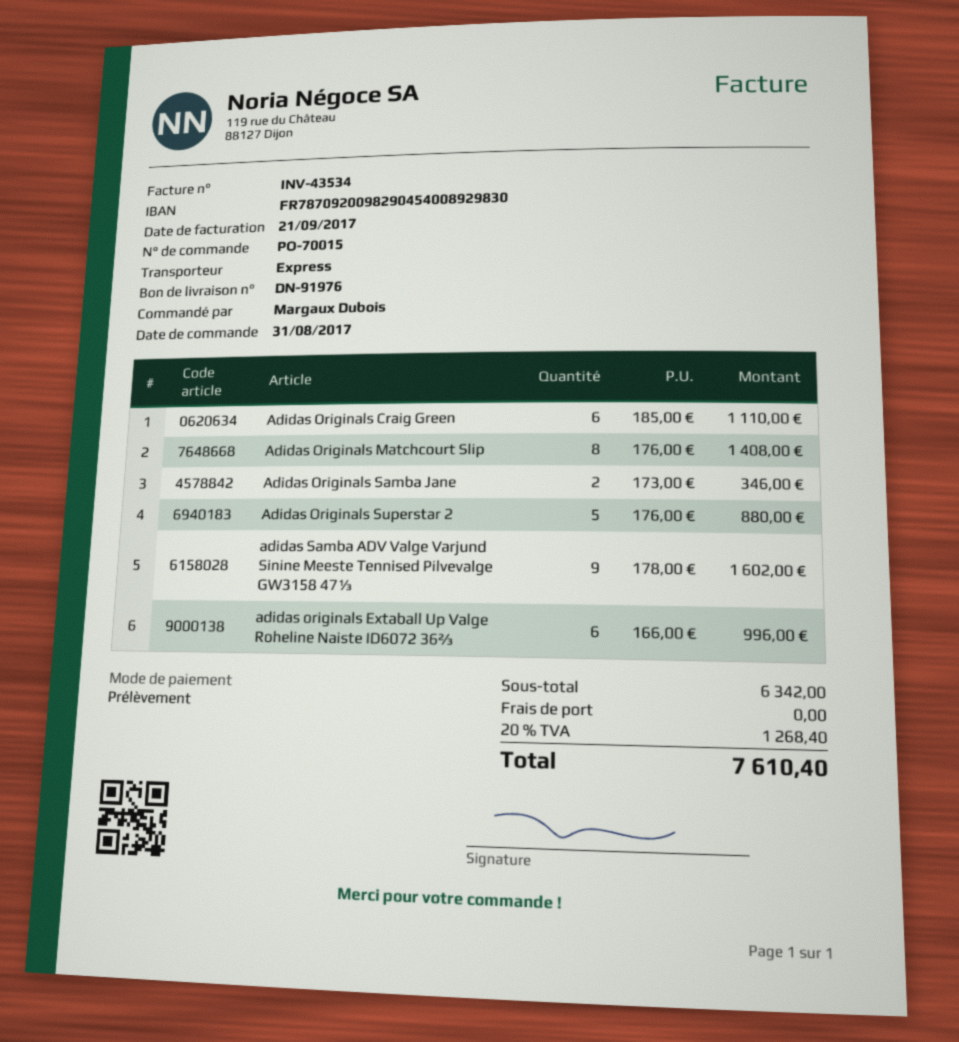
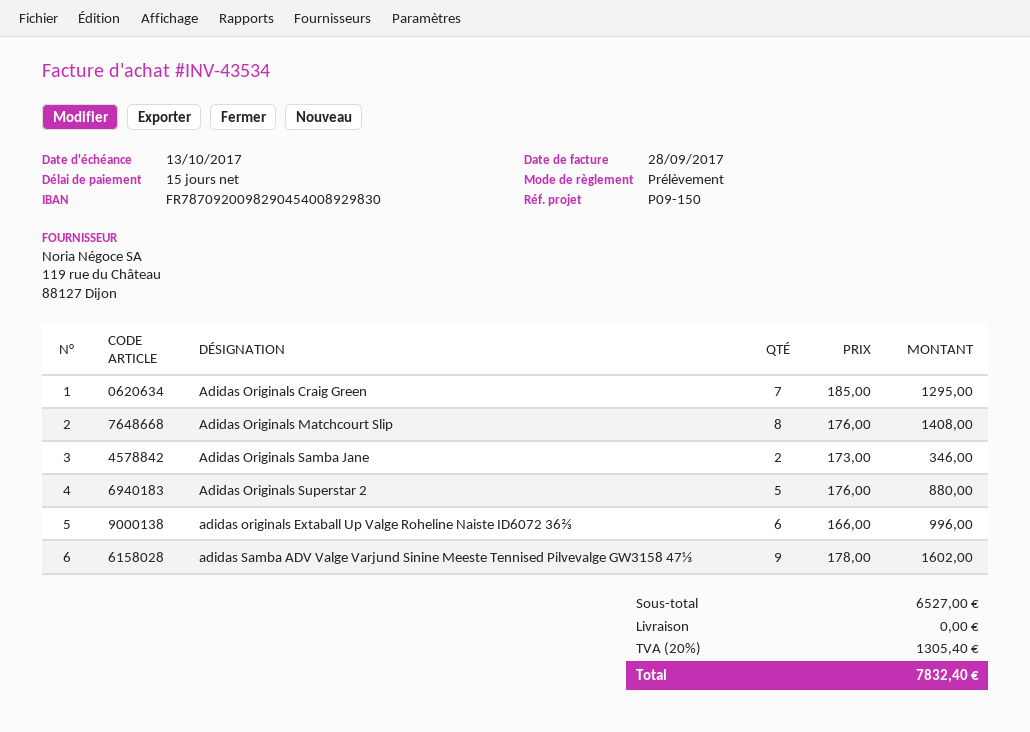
invoice date: 2017-09-21 -> 2017-09-28
Adidas Originals Craig Green: 6 x 185.00 = 1110.00 -> 7 x 185.00 = 1295.00
subtotal: 6342.00 -> 6527.00
tax: 20% = 1268.40 -> 20% = 1305.40
total: 7610.40 -> 7832.40

